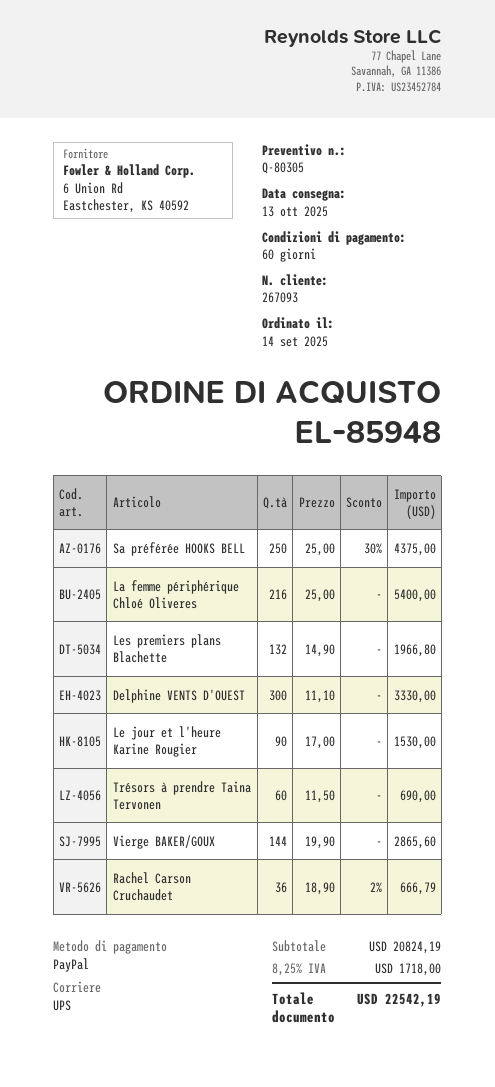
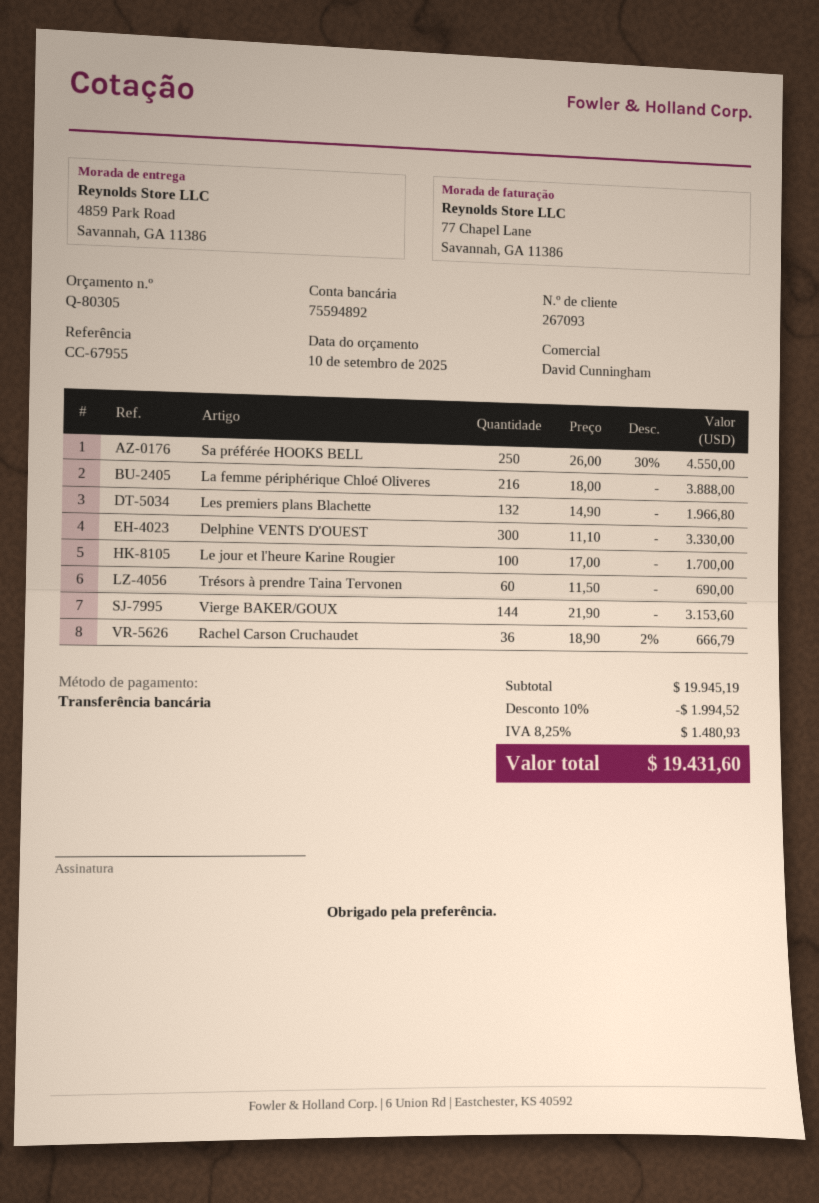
payment method: PayPal -> bank transfer
Sa préférée HOOKS BELL: 250 x 25.00 - 30% = 4375.00 -> 250 x 26.00 - 30% = 4550.00
La femme périphérique Chloé Oliveres: 216 x 25.00 = 5400.00 -> 216 x 18.00 = 3888.00
Le jour et l'heure Karine Rougier: 90 x 17.00 = 1530.00 -> 100 x 17.00 = 1700.00
Vierge BAKER/GOUX: 144 x 19.90 = 2865.60 -> 144 x 21.90 = 3153.60
subtotal: 20824.19 -> 19945.19
discount: none -> 10% = 1994.52
tax: 8.25% = 1718.00 -> 8.25% = 1480.93
total: 22542.19 -> 19431.60

